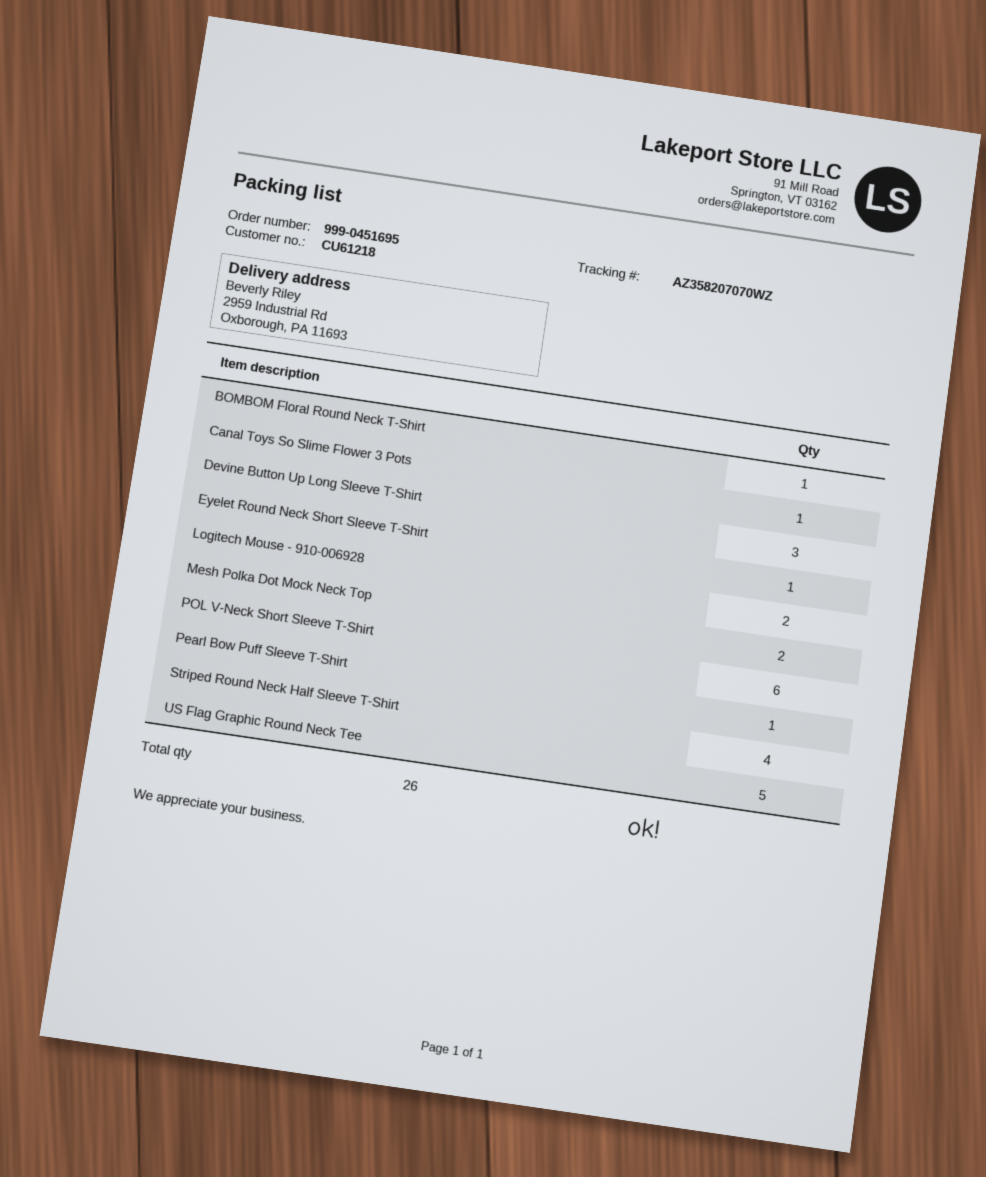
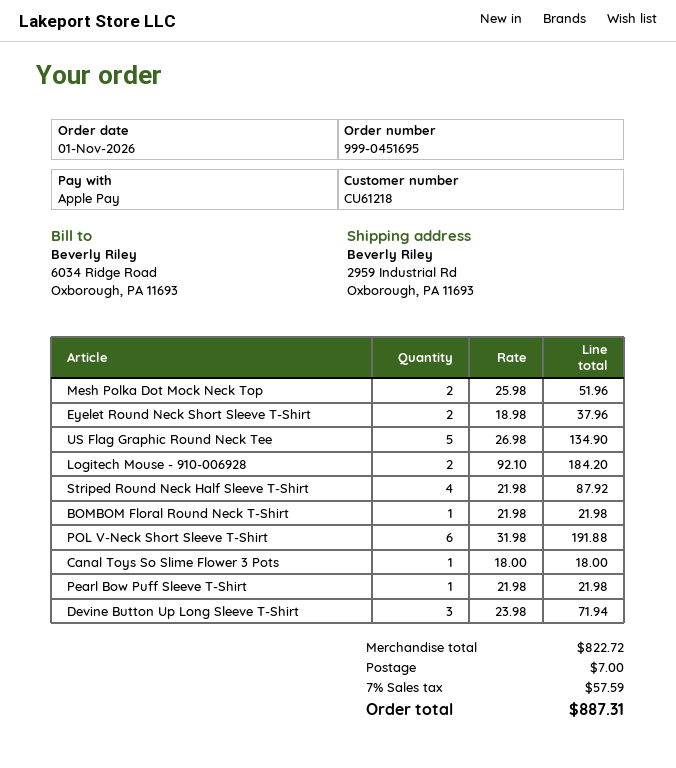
Eyelet Round Neck Short Sleeve T-Shirt: 1 -> 2

